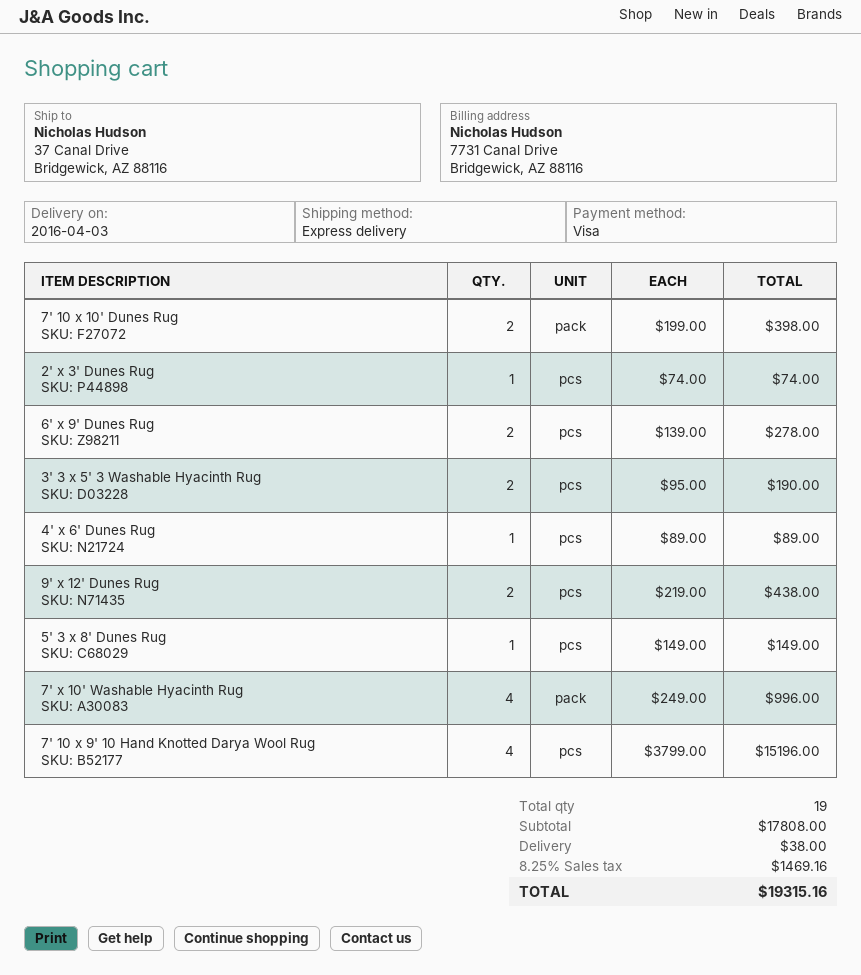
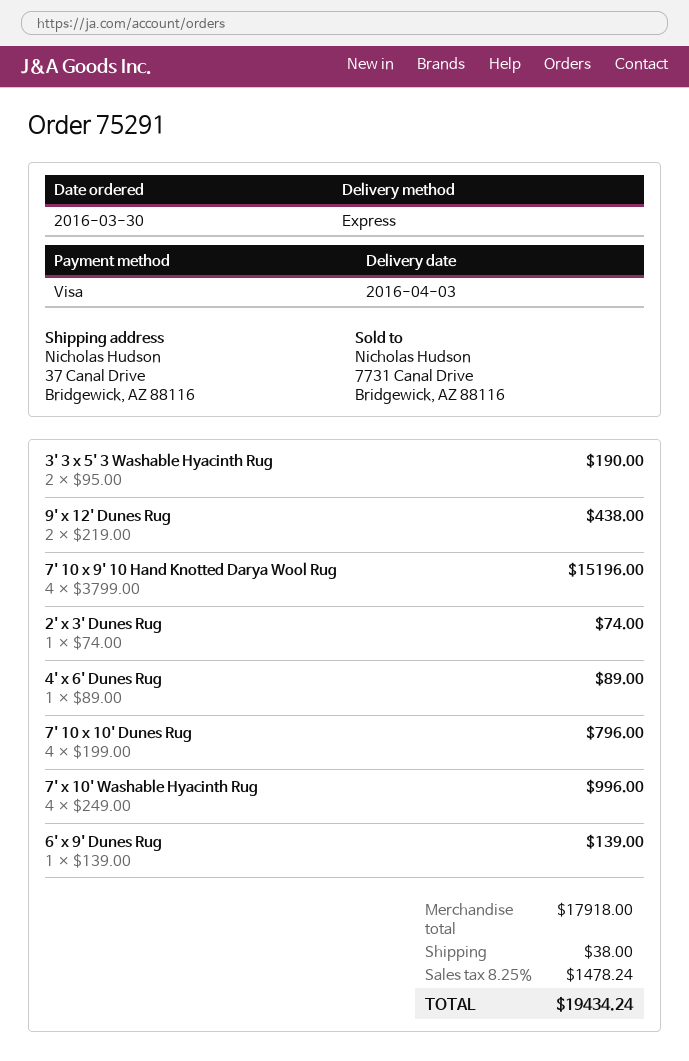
7' 10 x 10' Dunes Rug: 2 x 199.00 = 398.00 -> 4 x 199.00 = 796.00
6' x 9' Dunes Rug: 2 x 139.00 = 278.00 -> 1 x 139.00 = 139.00
5' 3 x 8' Dunes Rug: 1 x 149.00 = 149.00 -> none
subtotal: 17808.00 -> 17918.00
tax: 8.25% = 1469.16 -> 8.25% = 1478.24
total: 19315.16 -> 19434.24

